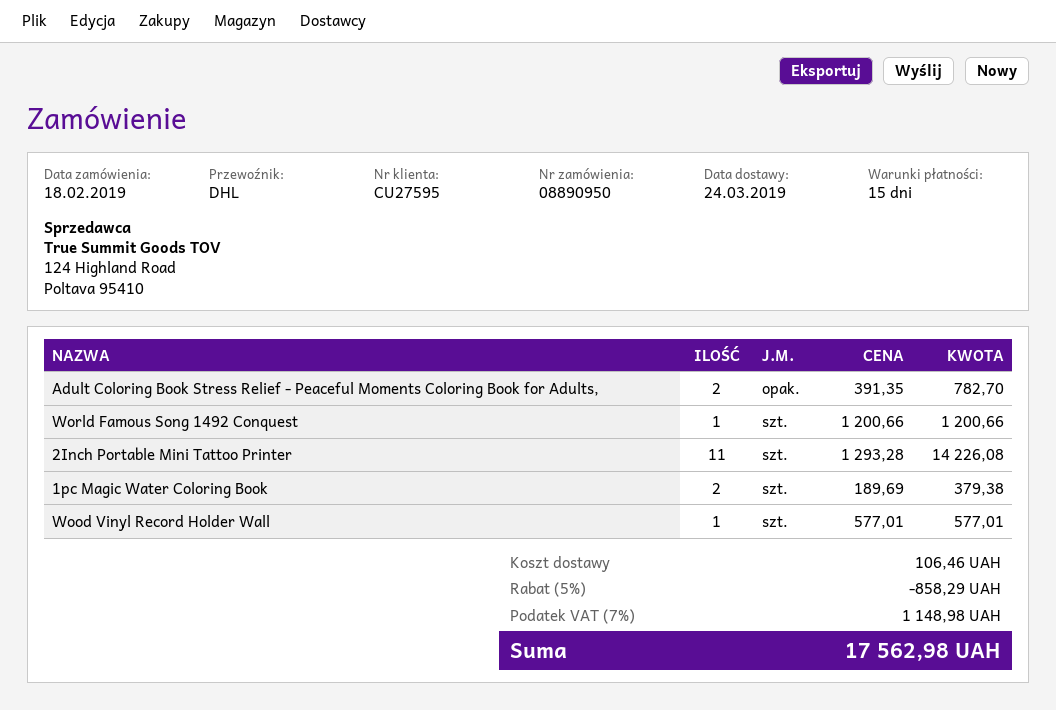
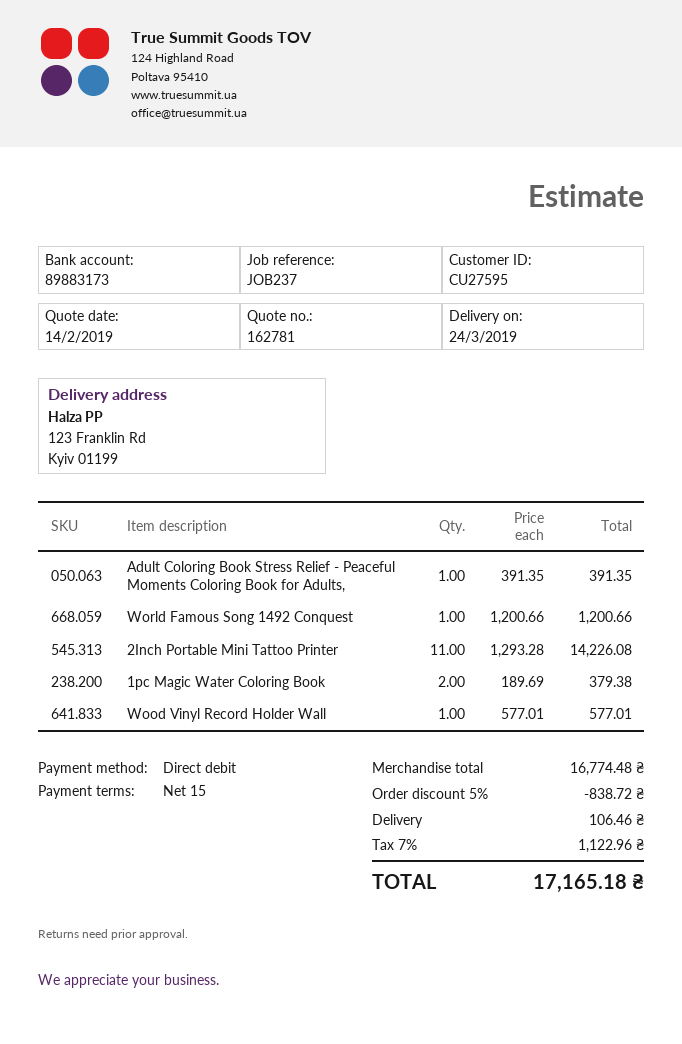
Adult Coloring Book Stress Relief - Peaceful Moments Coloring Book for Adults,: 2 x 391.35 = 782.70 -> 1 x 391.35 = 391.35
discount: 5% = 858.29 -> 5% = 838.72
tax: 7% = 1148.98 -> 7% = 1122.96
total: 17562.98 -> 17165.18

